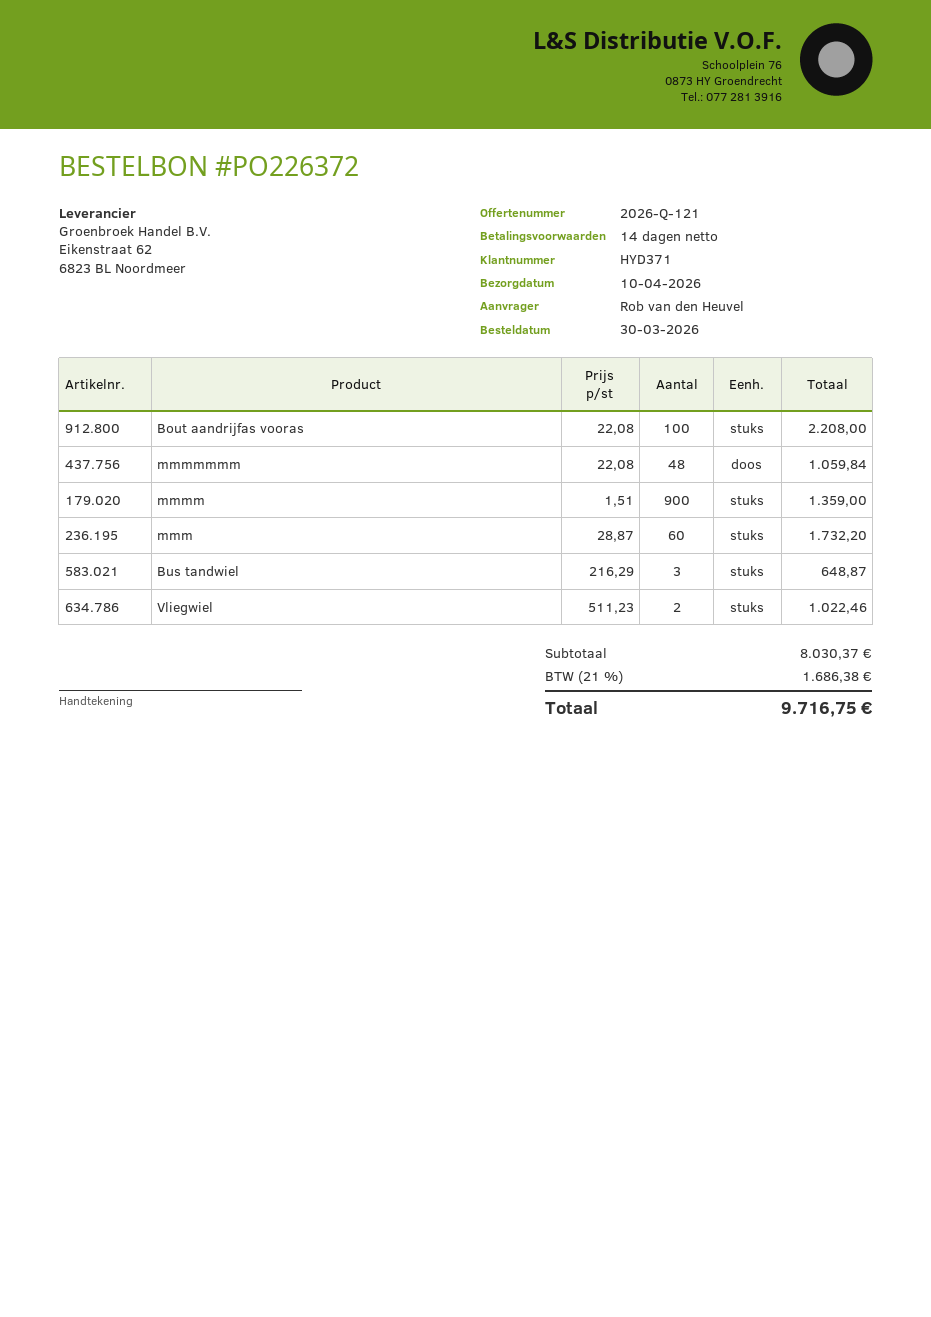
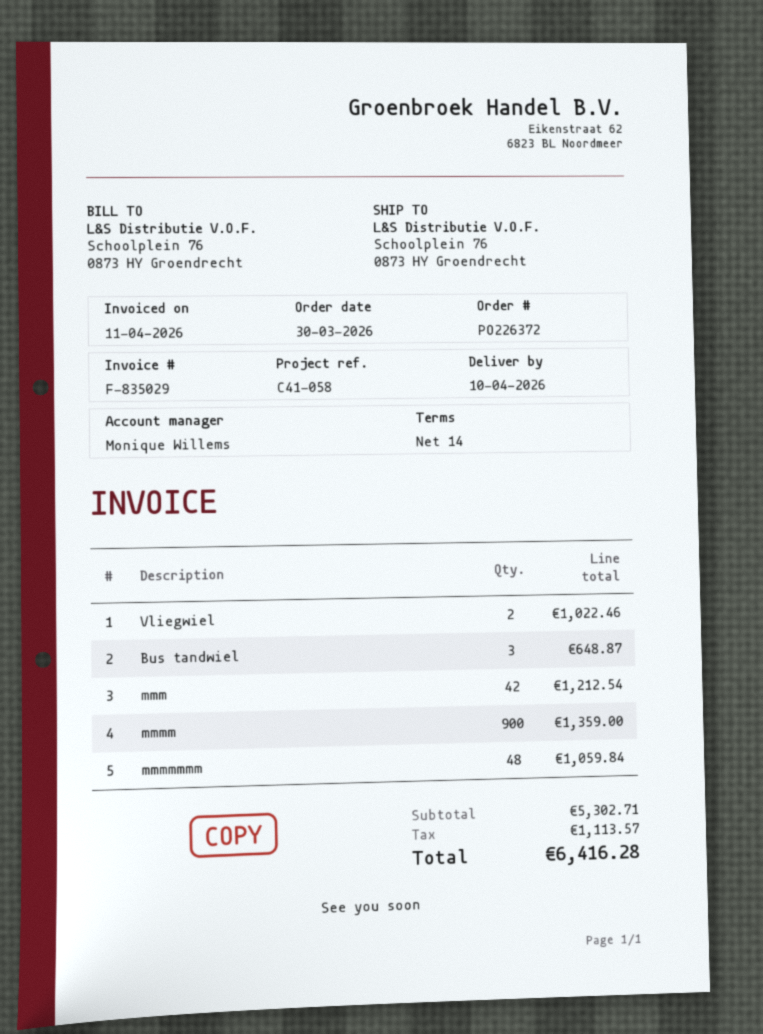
Bout aandrijfas vooras: 100 for 2208.00 -> none
mmm: 60 for 1732.20 -> 42 for 1212.54
subtotal: 8030.37 -> 5302.71
tax: 1686.38 -> 1113.57
total: 9716.75 -> 6416.28

